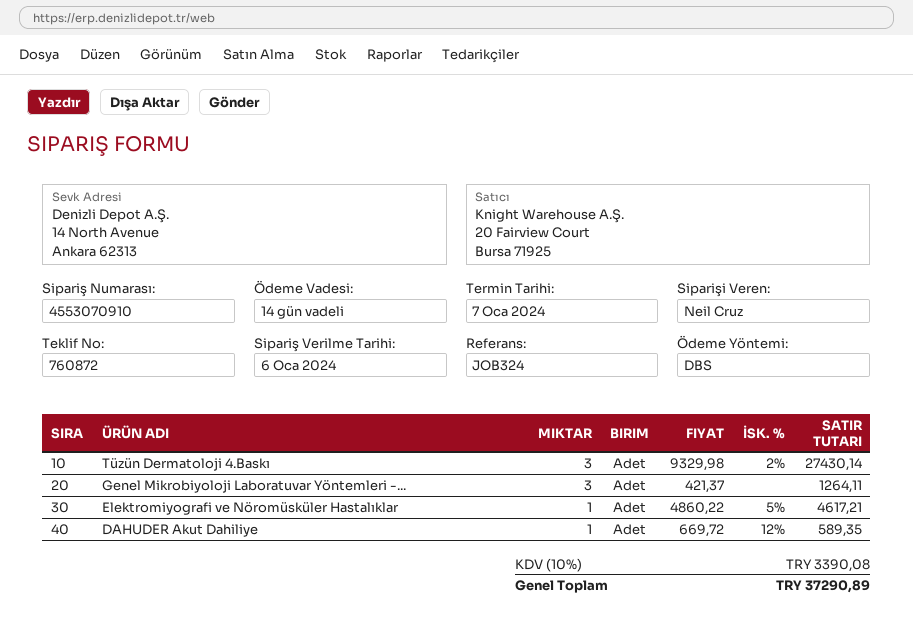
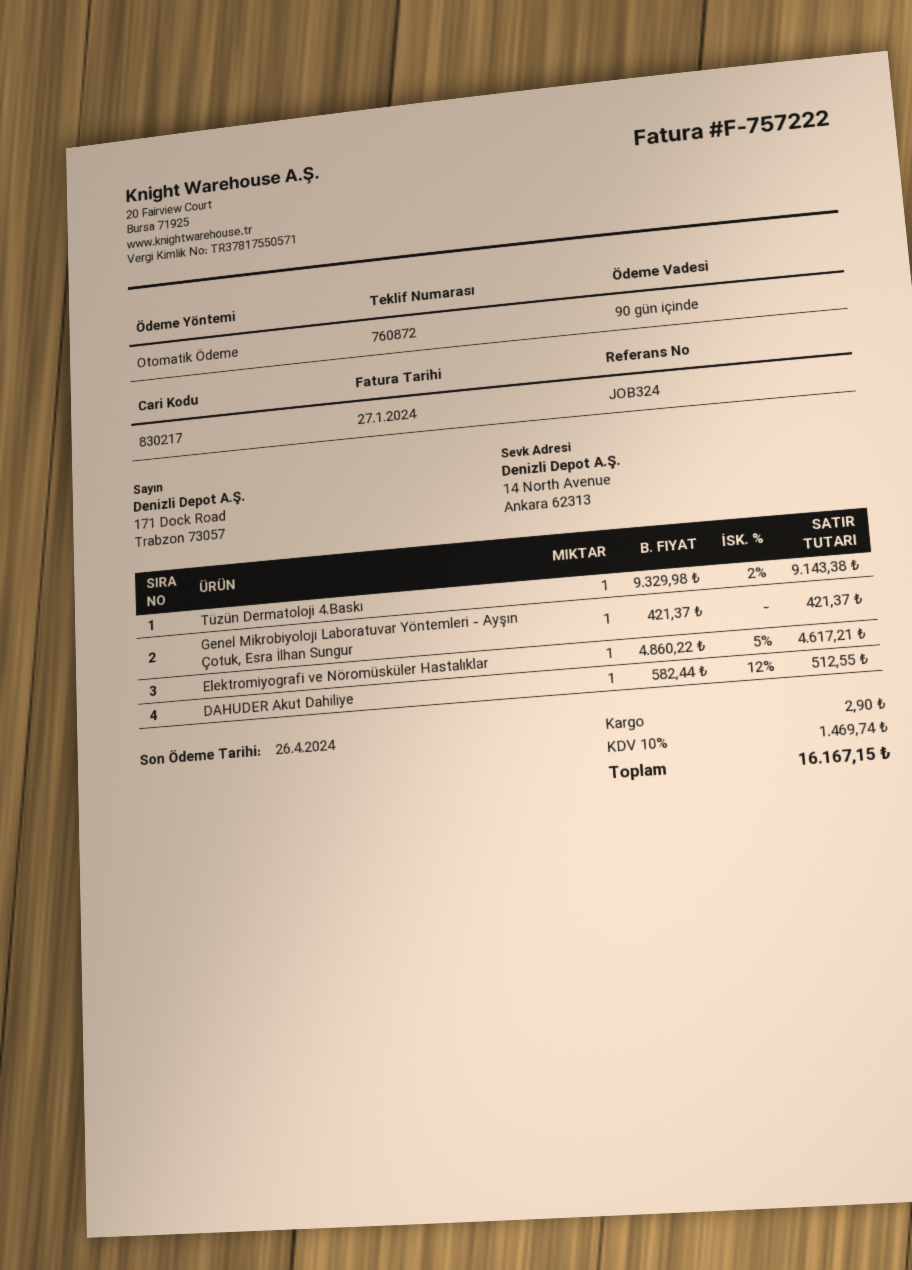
payment terms: 14 days -> 90 days
Tüzün Dermatoloji 4.Baskı: 3 x 9329.98 - 2% = 27430.14 -> 1 x 9329.98 - 2% = 9143.38
Genel Mikrobiyoloji Laboratuvar Yöntemleri -...: 3 x 421.37 = 1264.11 -> 1 x 421.37 = 421.37
DAHUDER Akut Dahiliye: 1 x 669.72 - 12% = 589.35 -> 1 x 582.44 - 12% = 512.55
shipping: none -> 2.90
tax: 10% = 3390.08 -> 10% = 1469.74
total: 37290.89 -> 16167.15

